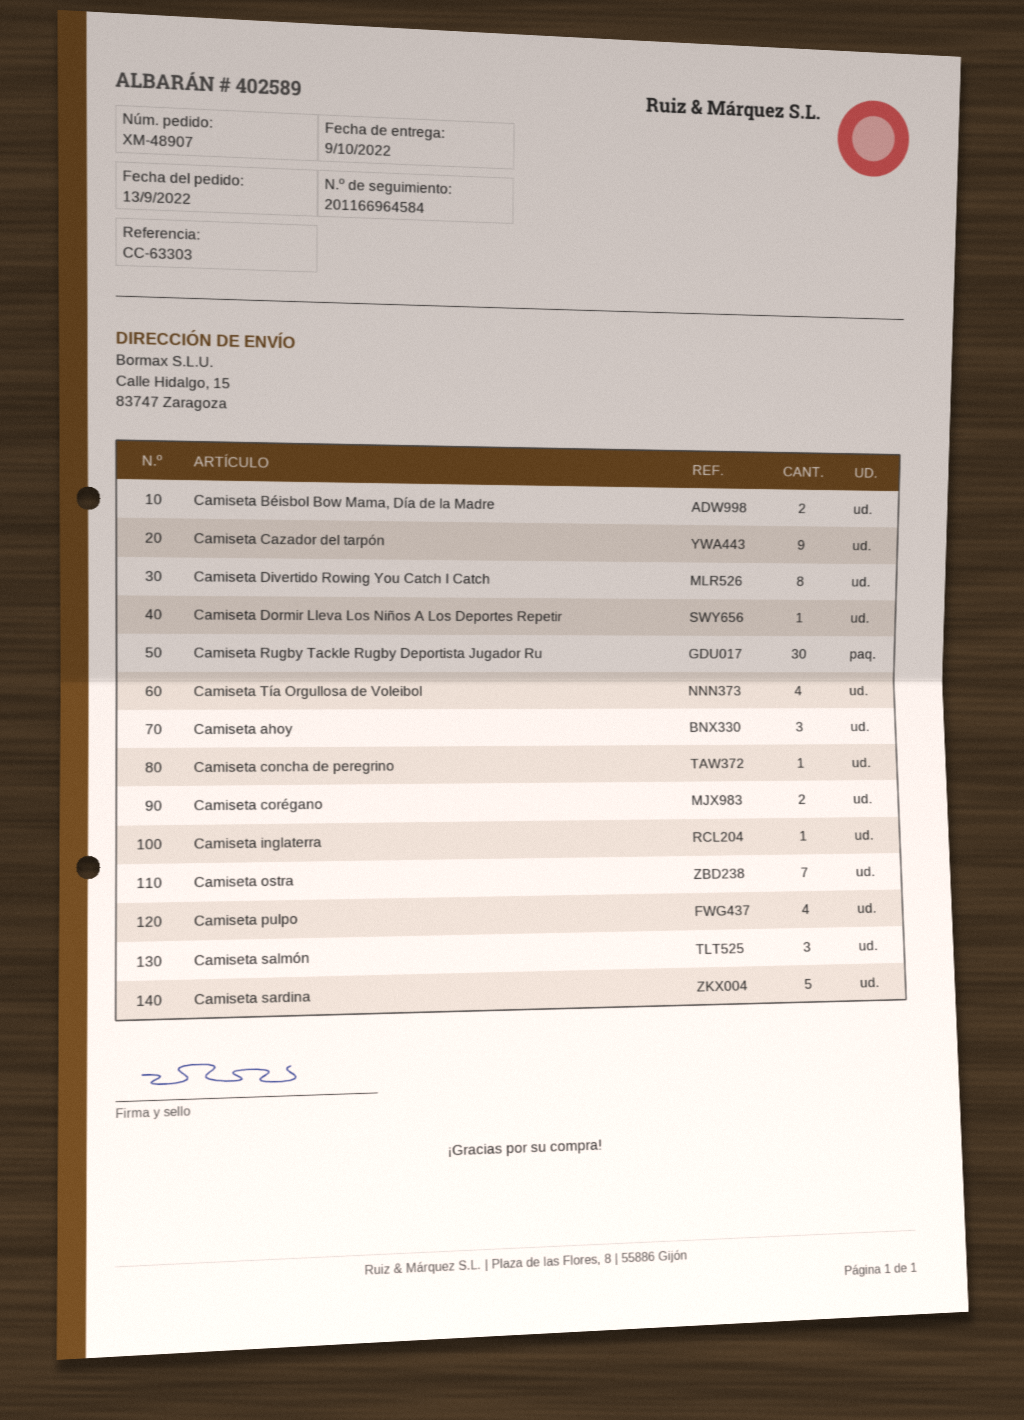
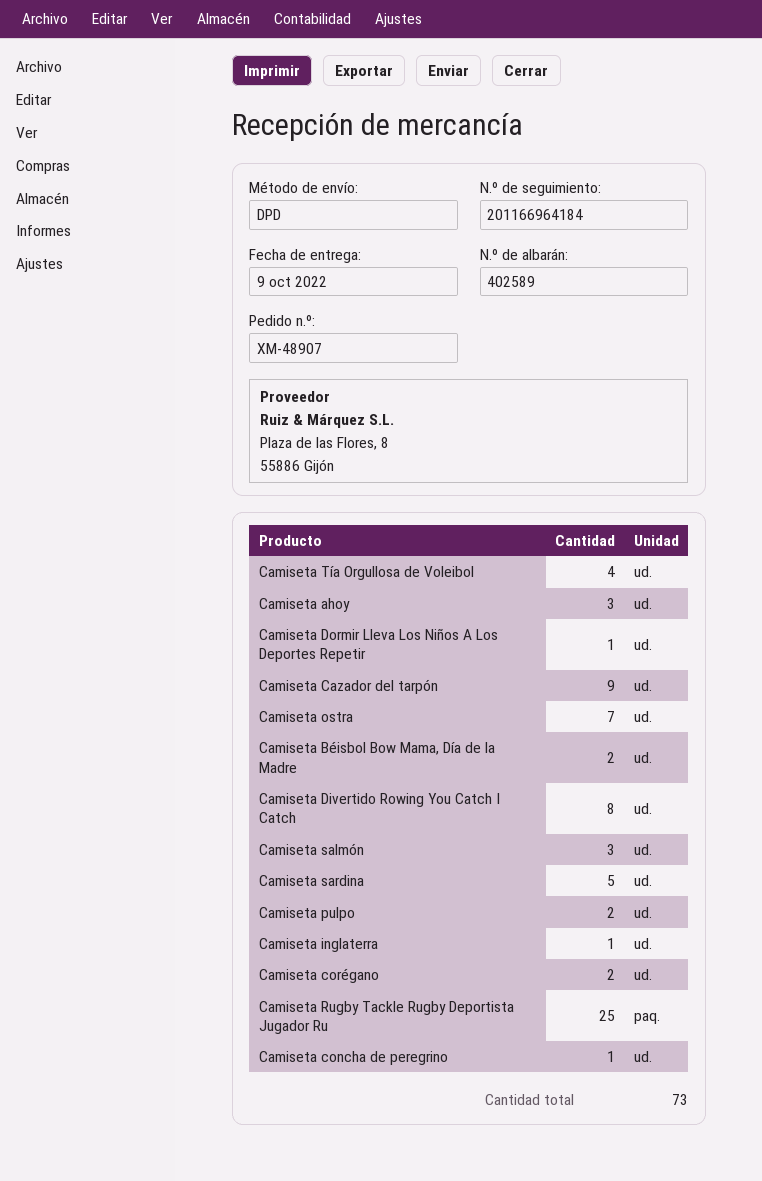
tracking number: 201166964584 -> 201166964184
Camiseta Rugby Tackle Rugby Deportista Jugador Ru: 30 -> 25
Camiseta pulpo: 4 -> 2

